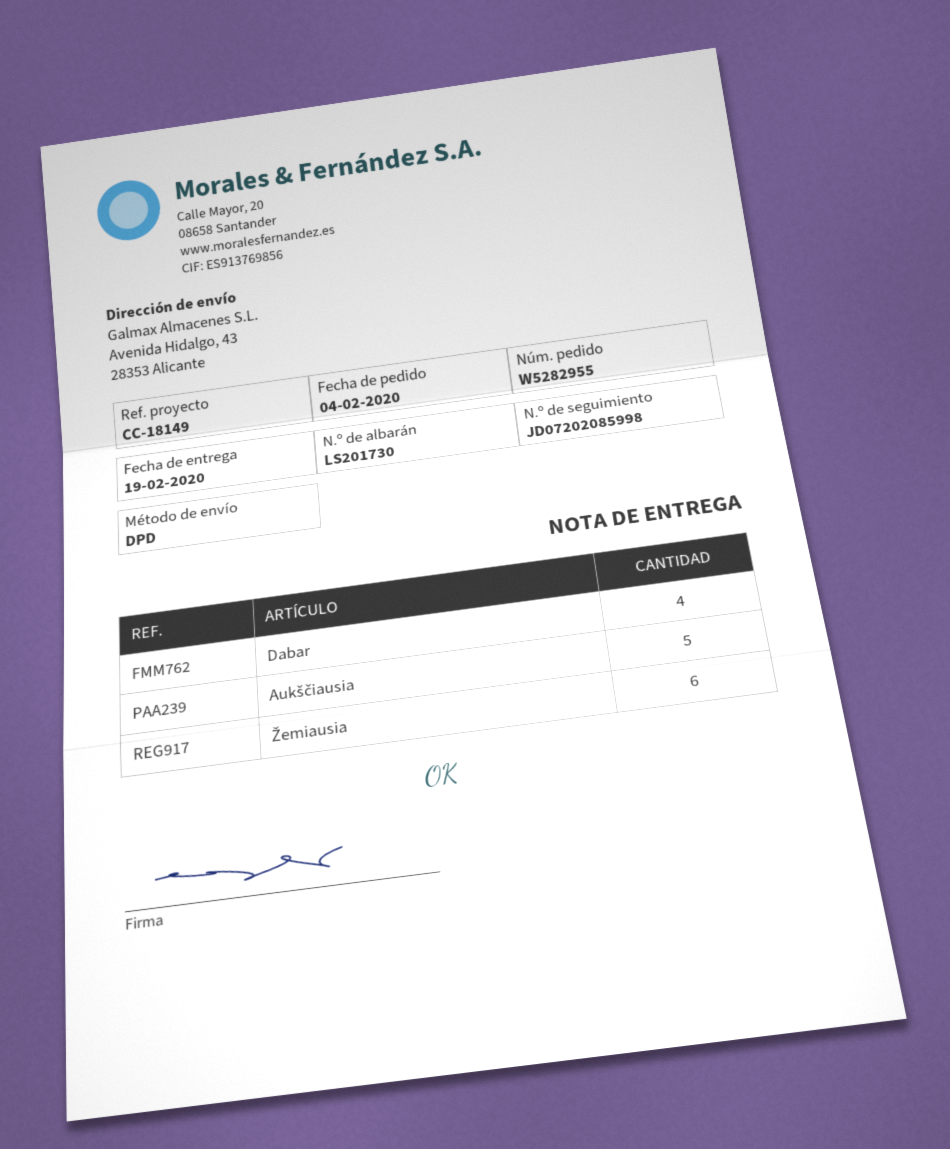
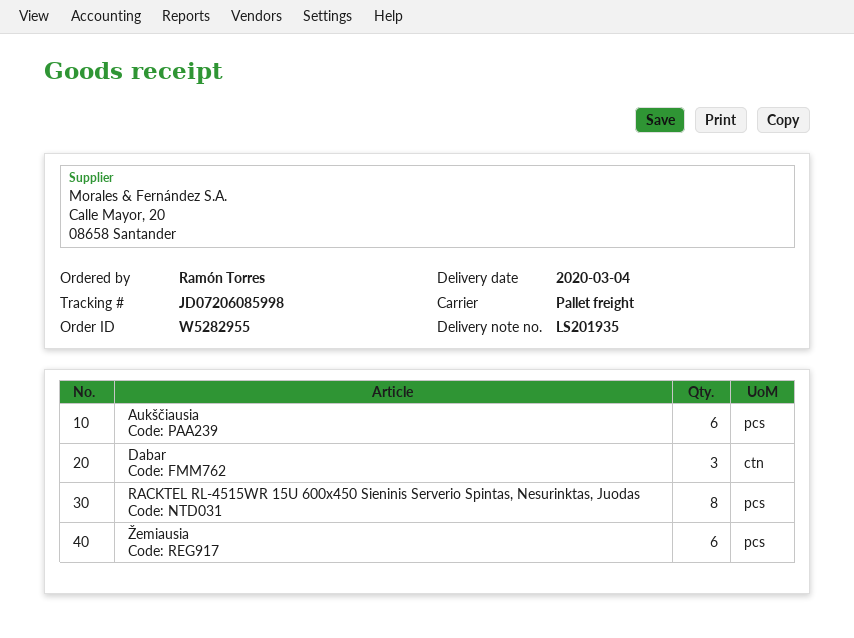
delivery note number: LS201730 -> LS201935
delivery date: 2020-02-19 -> 2020-03-04
shipping method: DPD -> pallet freight
tracking number: JD07202085998 -> JD07206085998
Dabar: 4 -> 3
Aukščiausia: 5 -> 6
RACKTEL RL-4515WR 15U 600x450 Sieninis Serverio Spintas, Nesurinktas, Juodas: none -> 8

